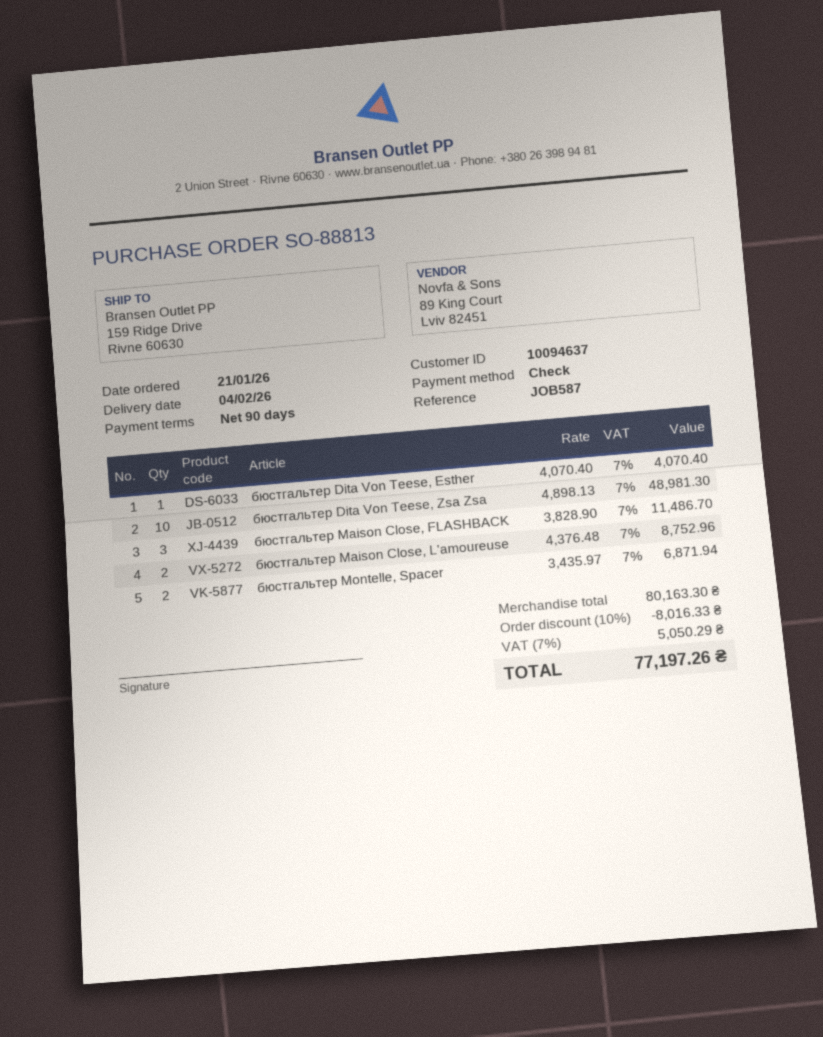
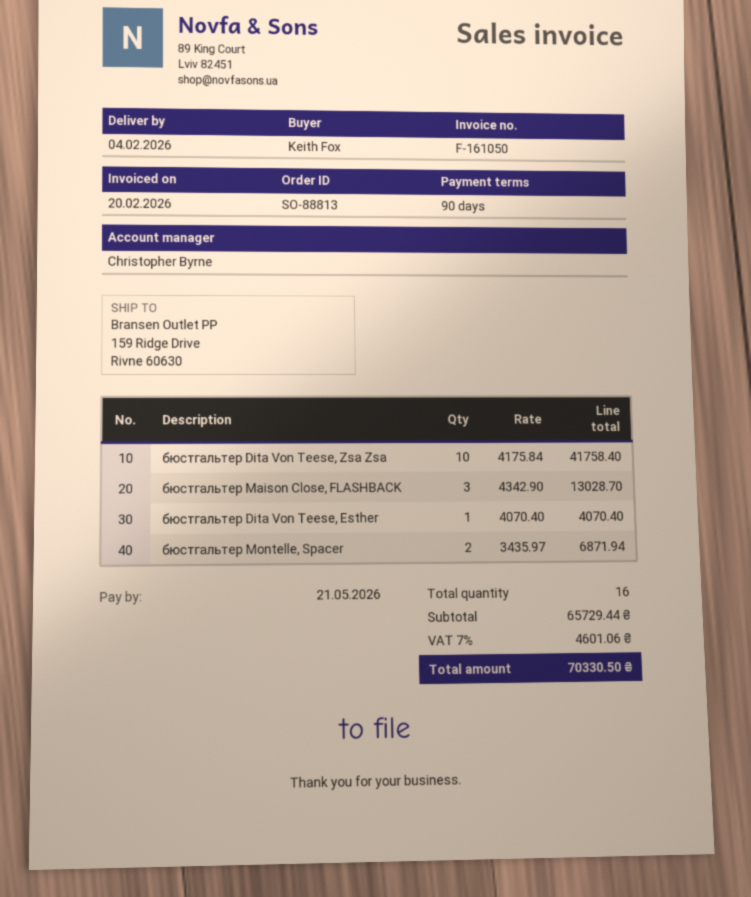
бюстгальтер Dita Von Teese, Zsa Zsa: 10 x 4898.13 = 48981.30 -> 10 x 4175.84 = 41758.40
бюстгальтер Maison Close, FLASHBACK: 3 x 3828.90 = 11486.70 -> 3 x 4342.90 = 13028.70
бюстгальтер Maison Close, L'amoureuse: 2 x 4376.48 = 8752.96 -> none
subtotal: 80163.30 -> 65729.44
discount: 10% = 8016.33 -> none
tax: 7% = 5050.29 -> 7% = 4601.06
total: 77197.26 -> 70330.50

